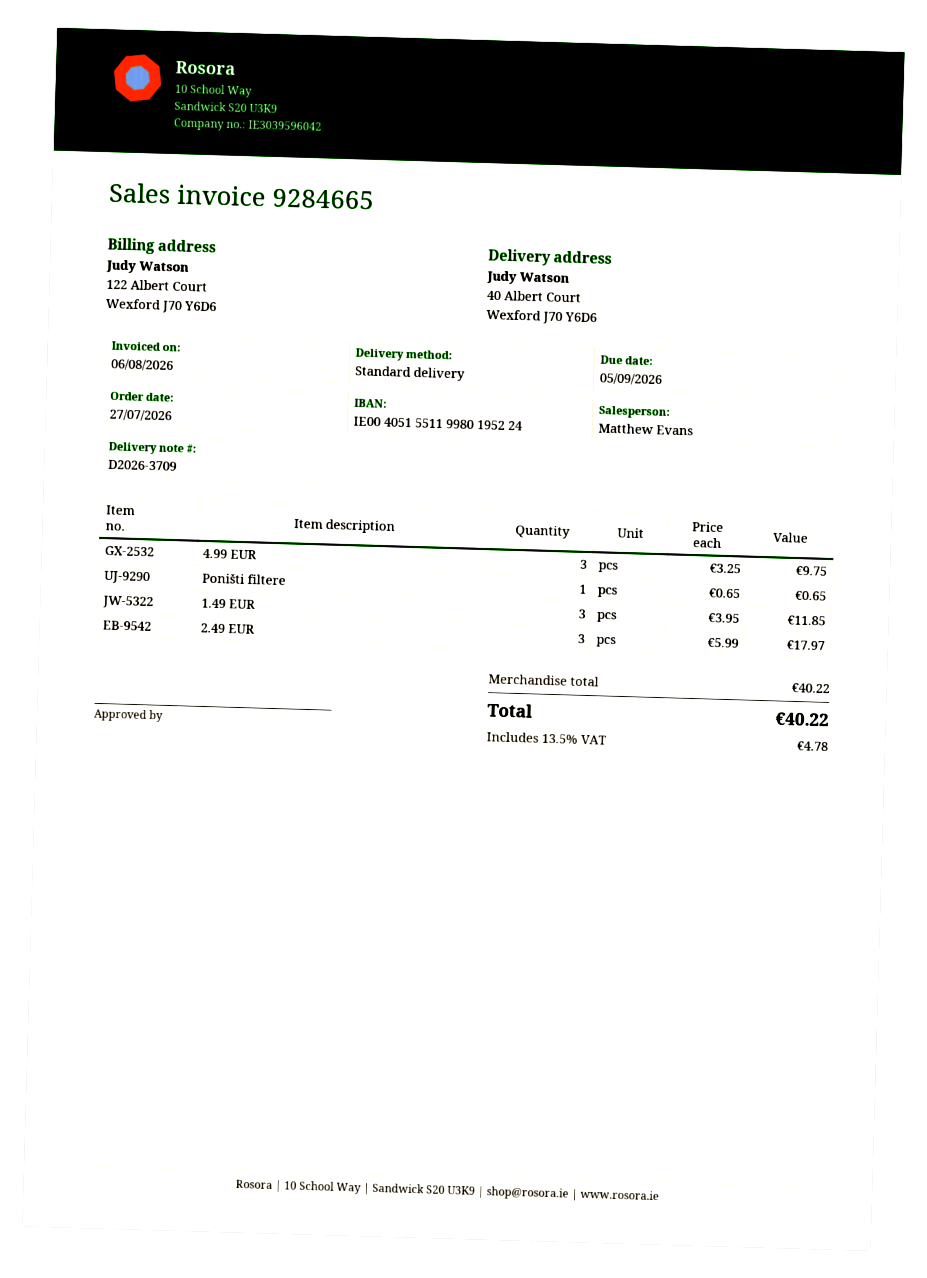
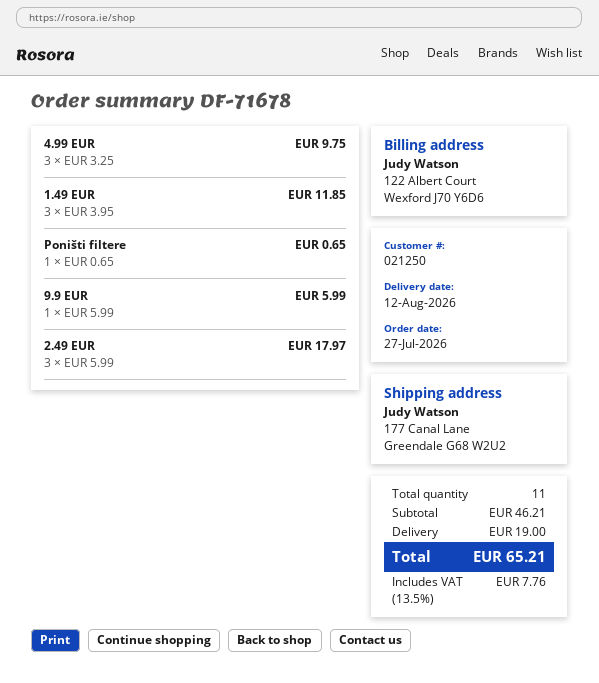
ship to: 40 Albert Court, Wexford J70 Y6D6 -> 177 Canal Lane, Greendale G68 W2U2
9.9 EUR: none -> 1 x 5.99 = 5.99
subtotal: 40.22 -> 46.21
shipping: none -> 19.00
tax: 13.5% = 4.78 -> 13.5% = 7.76
total: 40.22 -> 65.21

